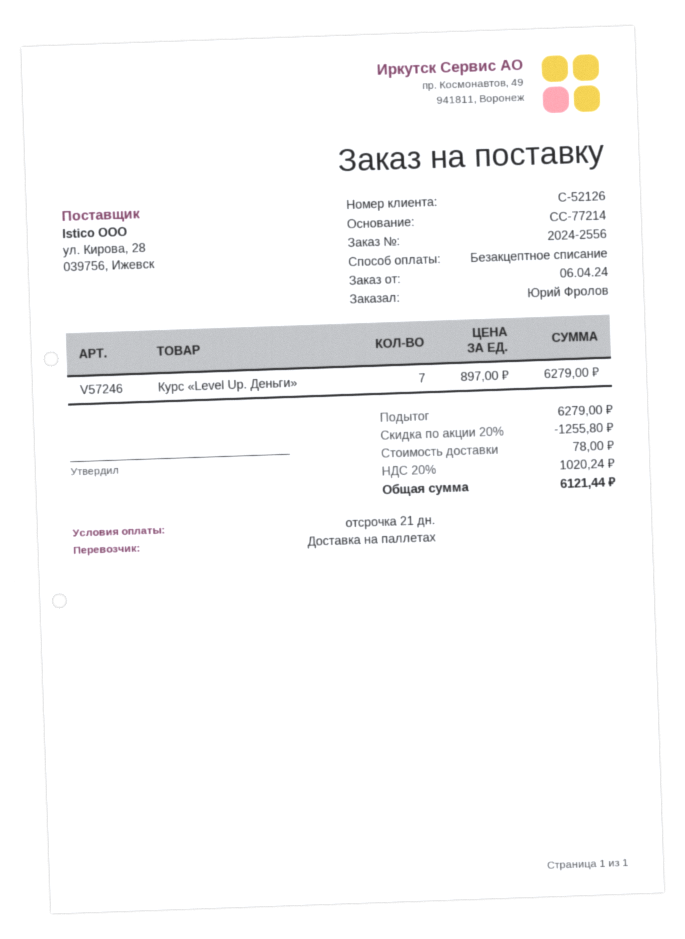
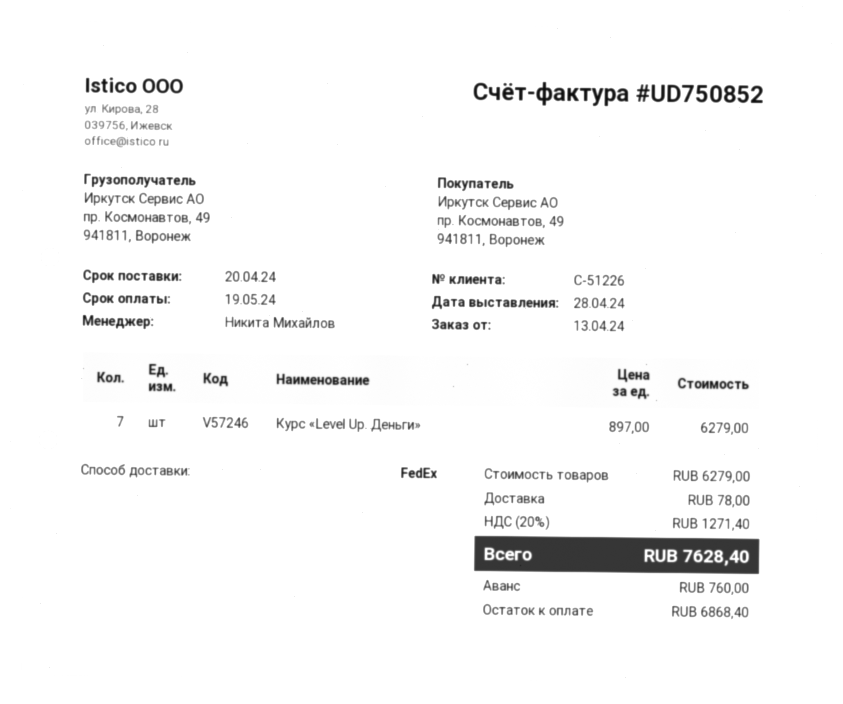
order date: 2024-04-06 -> 2024-04-13
customer number: C-52126 -> C-51226
shipping method: pallet freight -> FedEx
discount: 20% = 1255.80 -> none
tax: 20% = 1020.24 -> 20% = 1271.40
total: 6121.44 -> 7628.40

